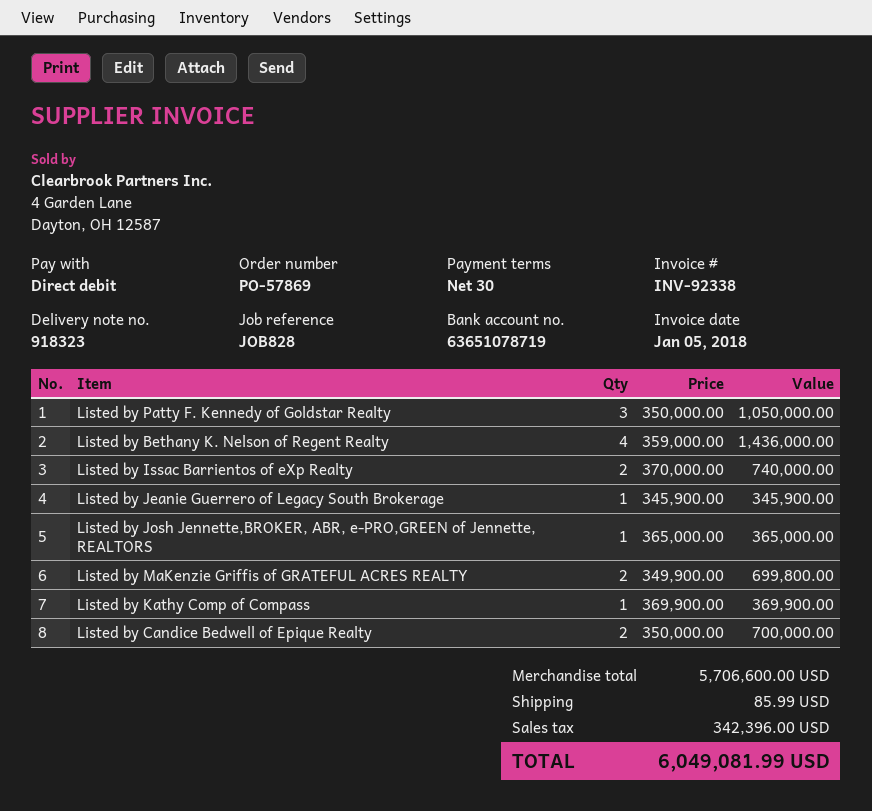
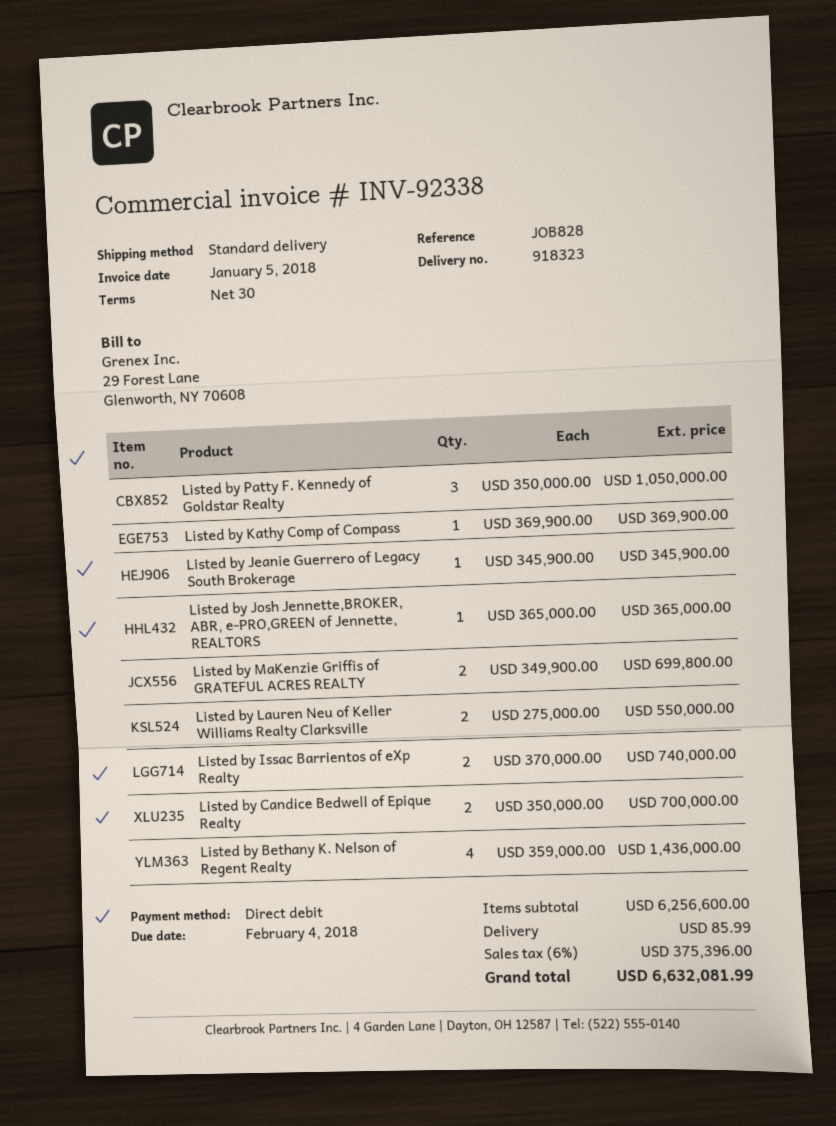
Listed by Lauren Neu of Keller Williams Realty Clarksville: none -> 2 x 275000.00 = 550000.00
subtotal: 5706600.00 -> 6256600.00
tax: 342396.00 -> 375396.00
total: 6049081.99 -> 6632081.99

